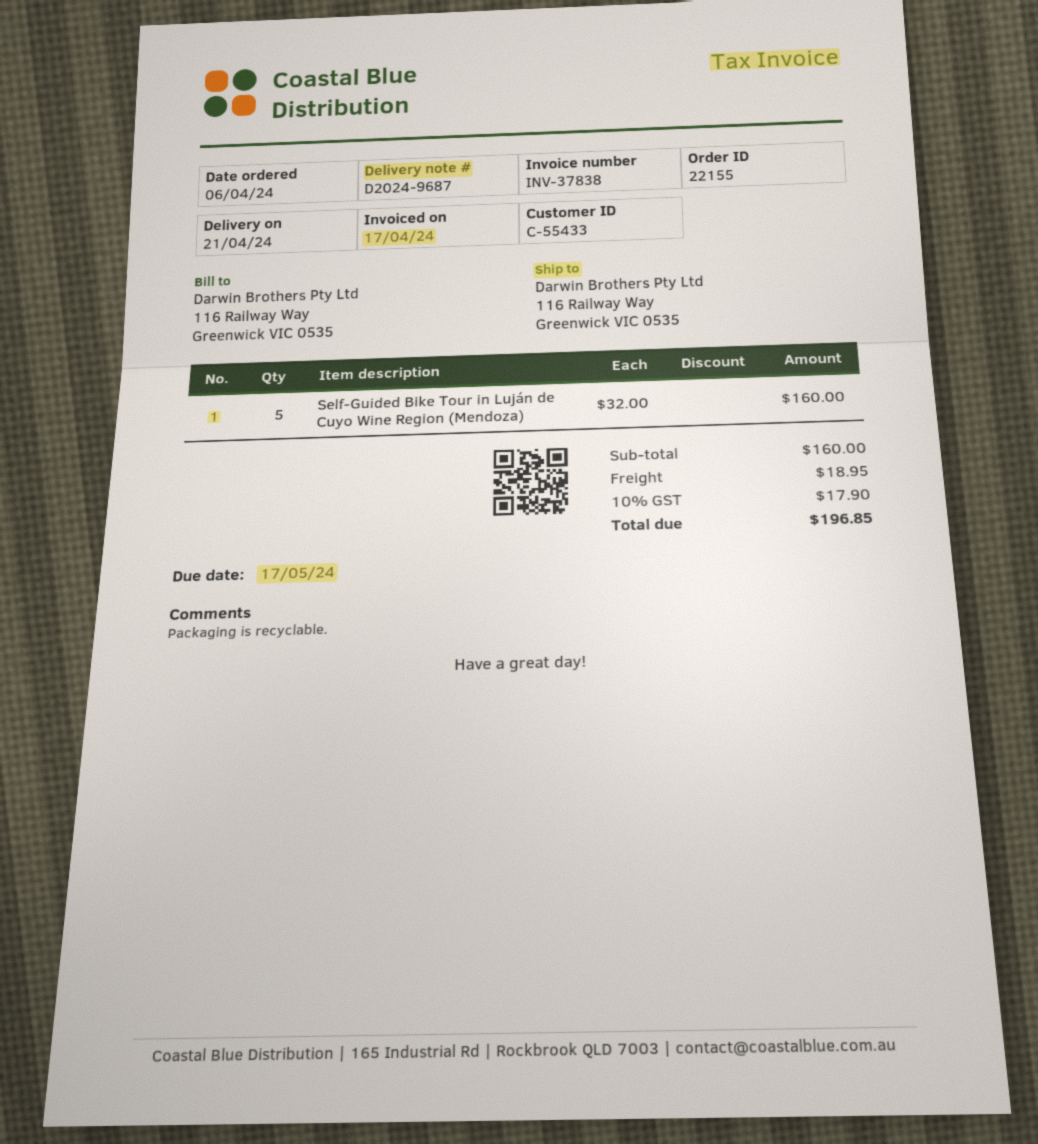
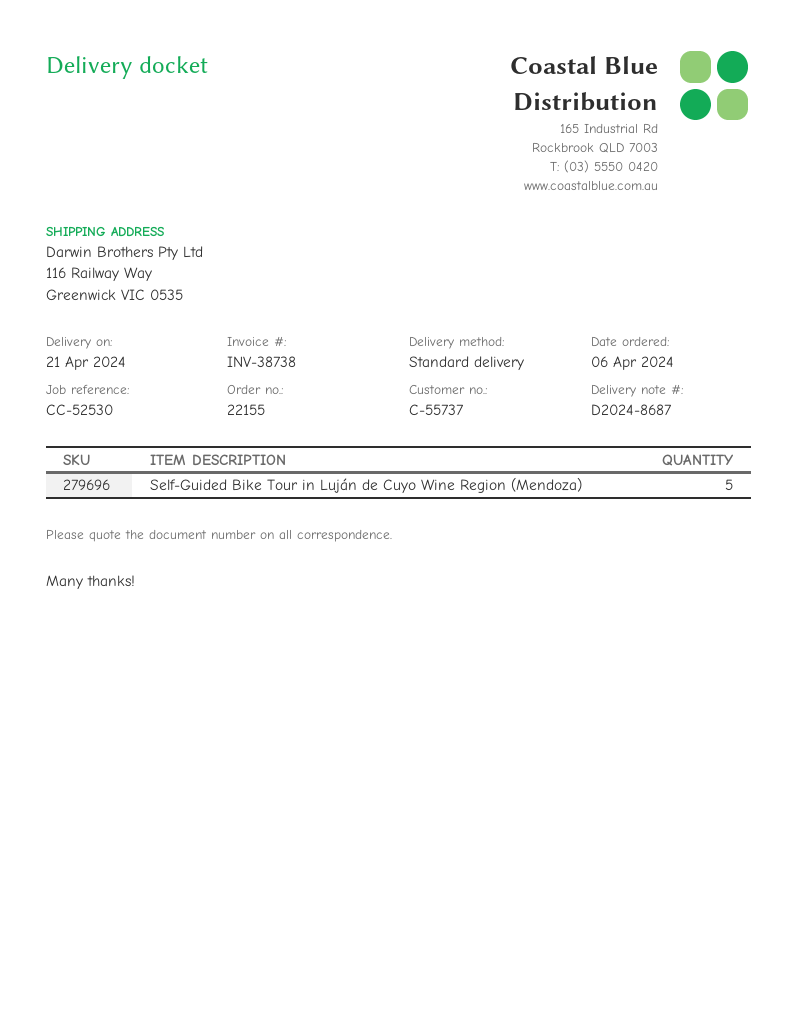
delivery note number: D2024-9687 -> D2024-8687
invoice number: INV-37838 -> INV-38738
customer number: C-55433 -> C-55737

